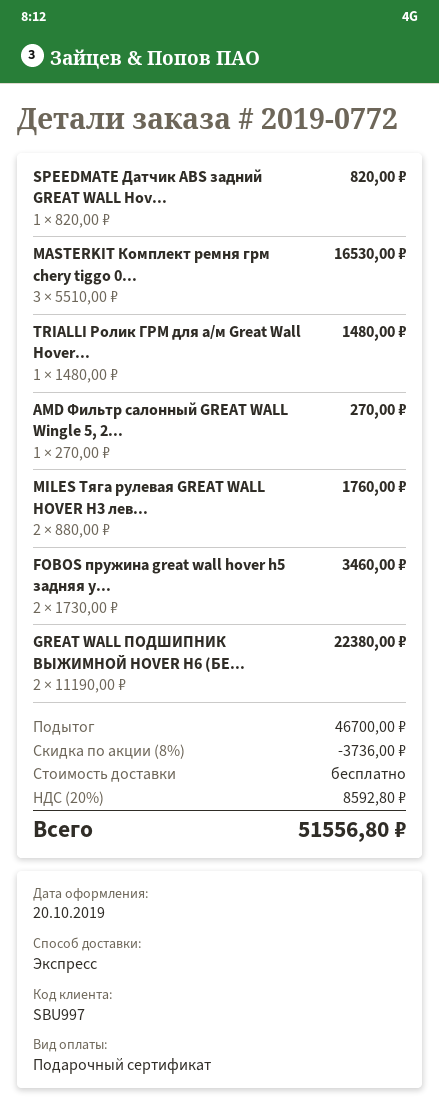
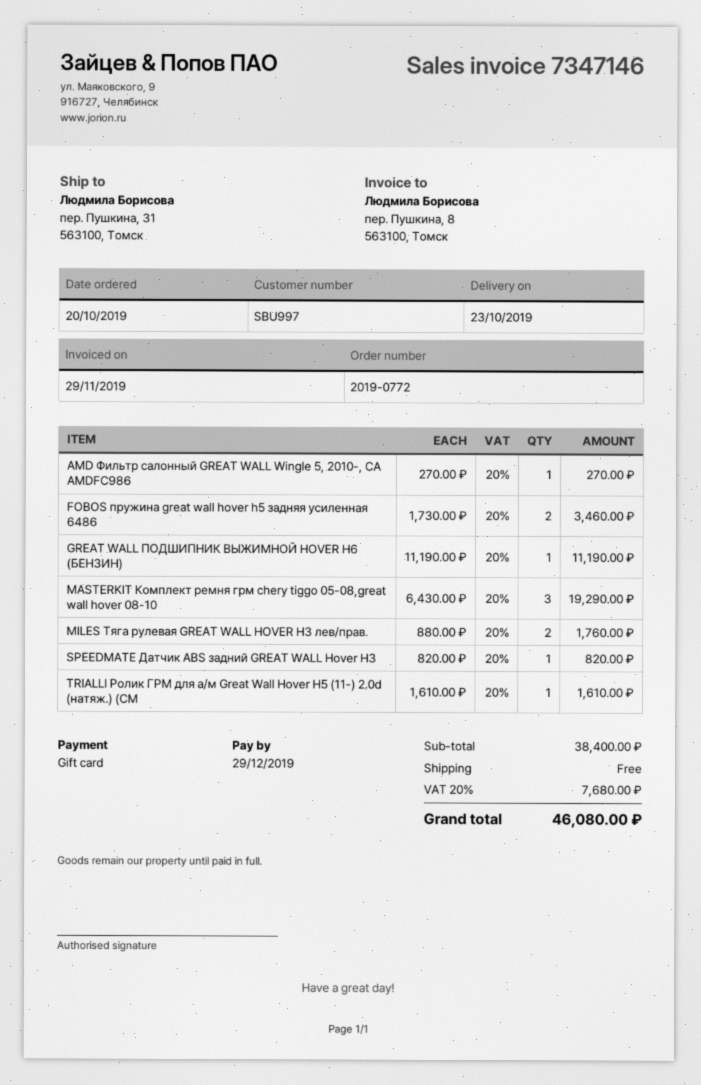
MASTERKIT Комплект ремня грм chery tiggo 0...: 3 x 5510.00 = 16530.00 -> 3 x 6430.00 = 19290.00
TRIALLI Ролик ГРМ для а/м Great Wall Hover...: 1 x 1480.00 = 1480.00 -> 1 x 1610.00 = 1610.00
GREAT WALL ПОДШИПНИК ВЫЖИМНОЙ HOVER H6 (БЕ...: 2 x 11190.00 = 22380.00 -> 1 x 11190.00 = 11190.00
subtotal: 46700.00 -> 38400.00
discount: 8% = 3736.00 -> none
tax: 20% = 8592.80 -> 20% = 7680.00
total: 51556.80 -> 46080.00

